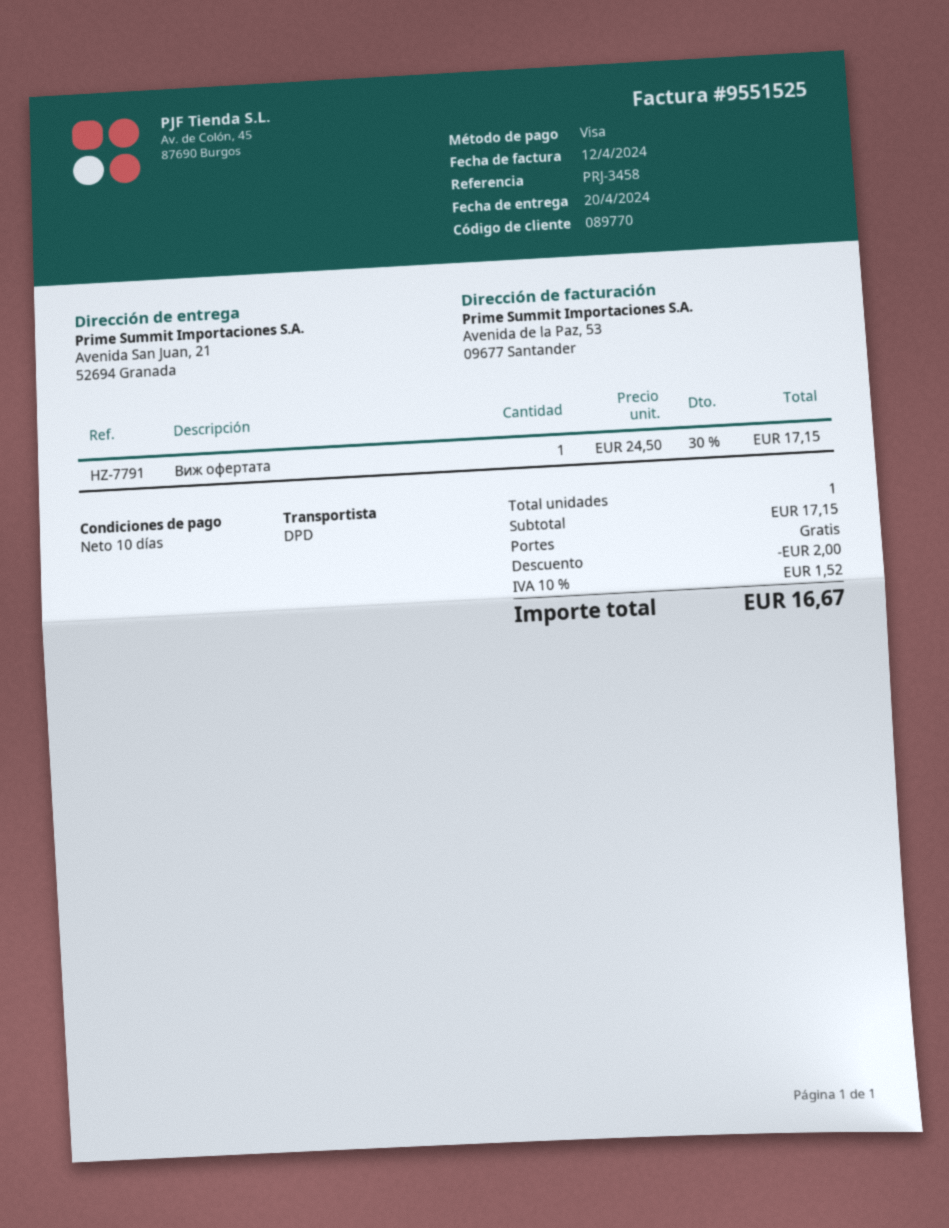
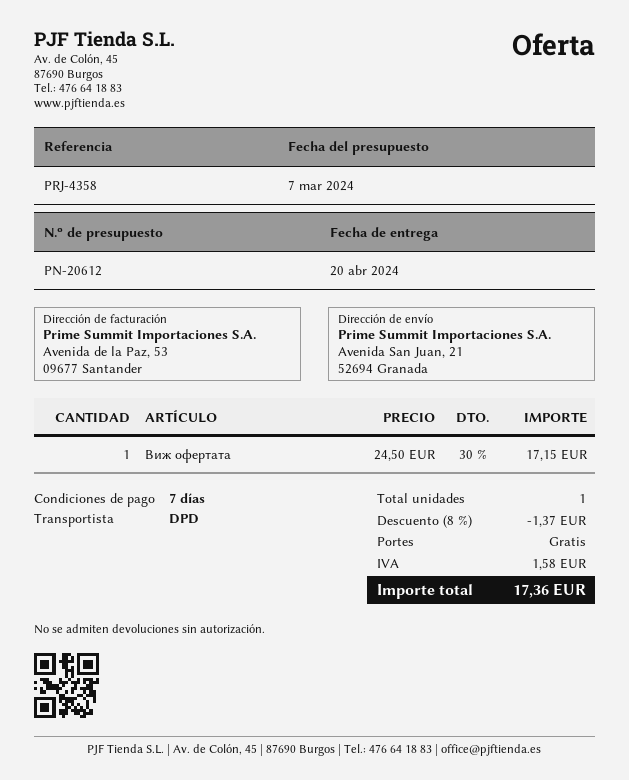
payment terms: 10 days -> 7 days
reference: PRJ-3458 -> PRJ-4358
discount: 2.00 -> 1.37
tax: 1.52 -> 1.58
total: 16.67 -> 17.36

